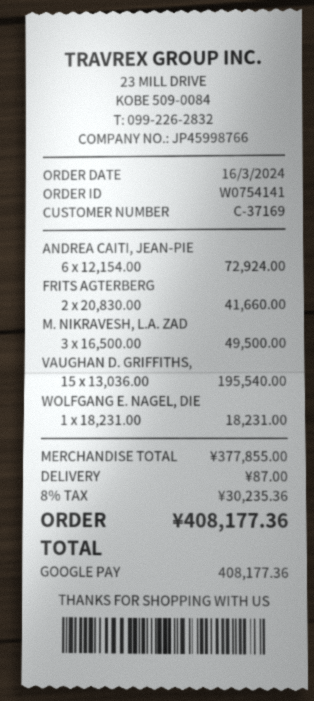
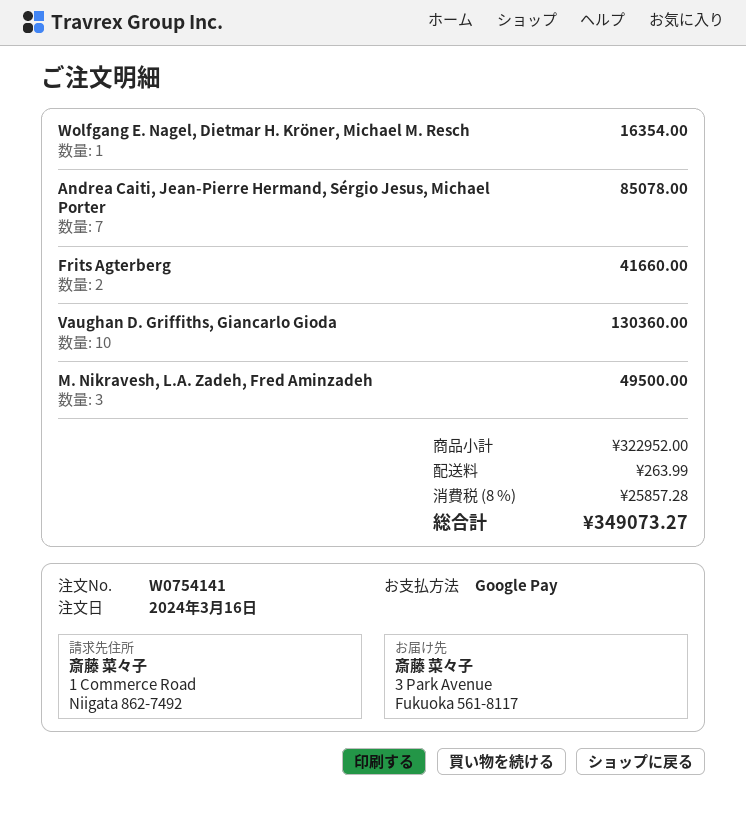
ANDREA CAITI, JEAN-PIE: 6 for 72924.00 -> 7 for 85078.00
VAUGHAN D. GRIFFITHS,: 15 for 195540.00 -> 10 for 130360.00
WOLFGANG E. NAGEL, DIE: 1 for 18231.00 -> 1 for 16354.00
subtotal: 377855.00 -> 322952.00
shipping: 87.00 -> 263.99
tax: 8% = 30235.36 -> 8% = 25857.28
total: 408177.36 -> 349073.27

